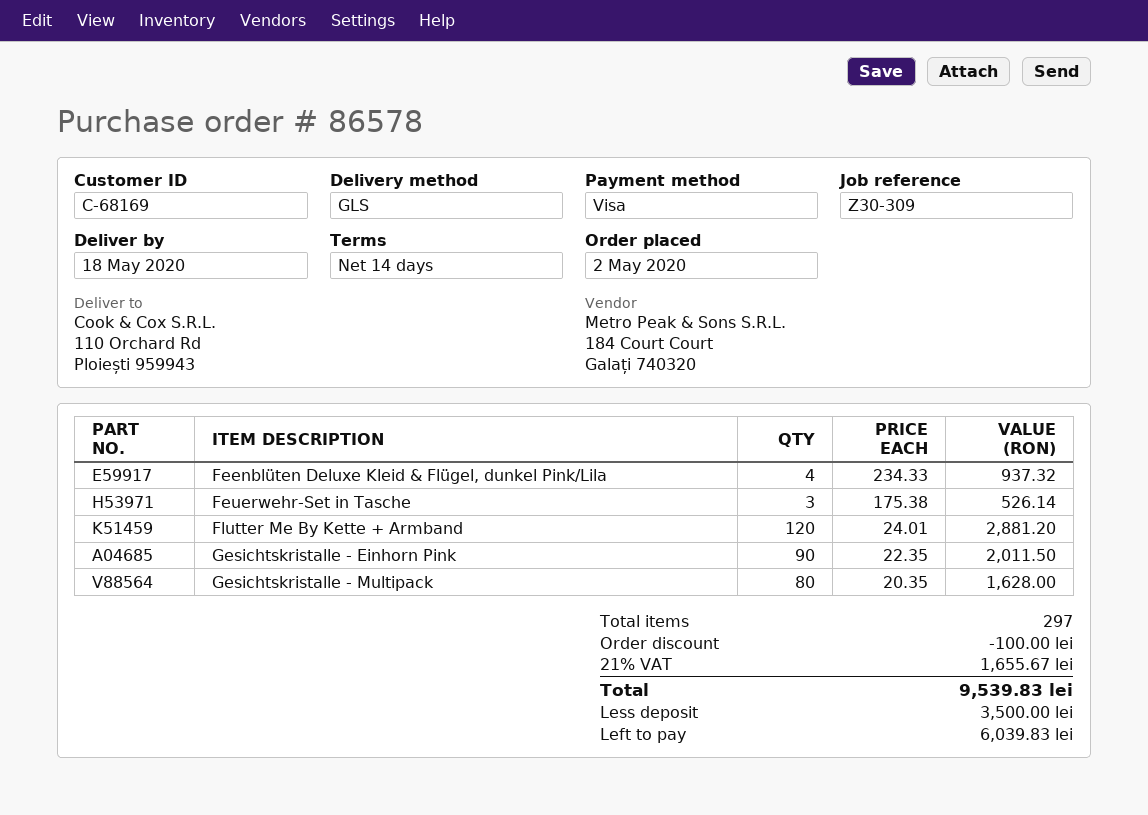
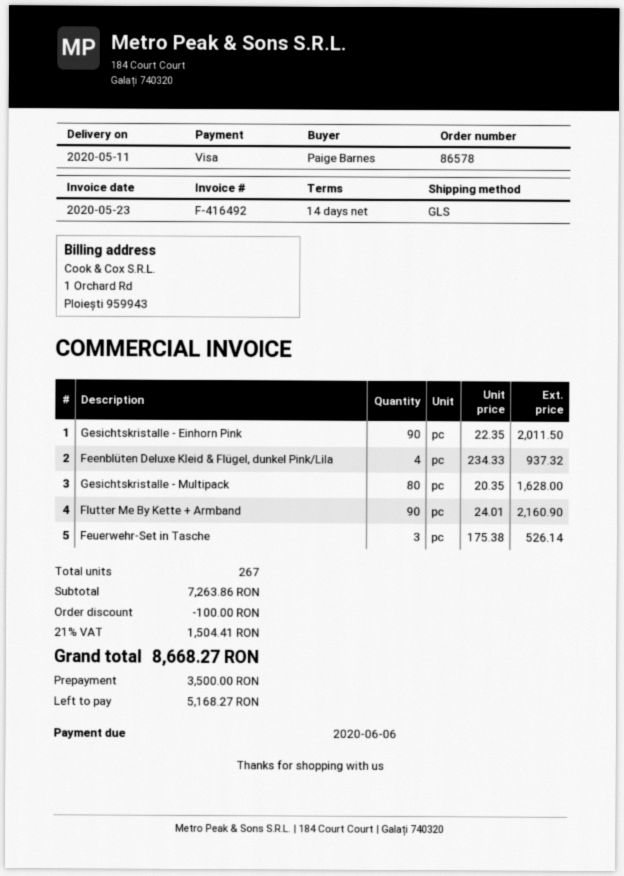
delivery date: 2020-05-18 -> 2020-05-11
Flutter Me By Kette + Armband: 120 x 24.01 = 2881.20 -> 90 x 24.01 = 2160.90
total quantity: 297 -> 267
tax: 21% = 1655.67 -> 21% = 1504.41
total: 9539.83 -> 8668.27
balance: 6039.83 -> 5168.27

